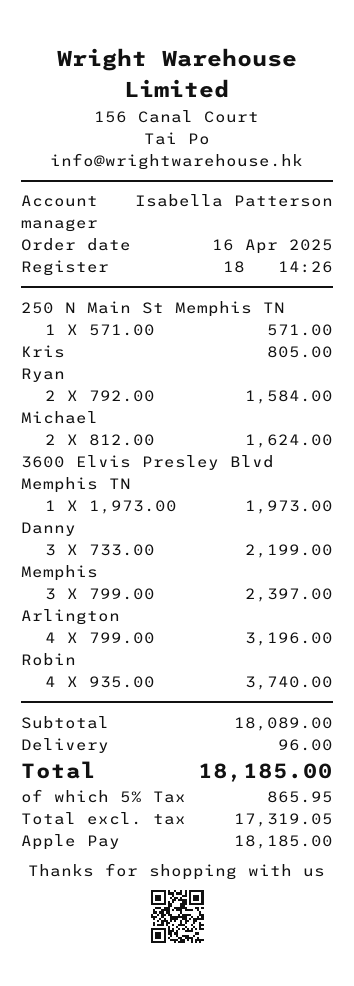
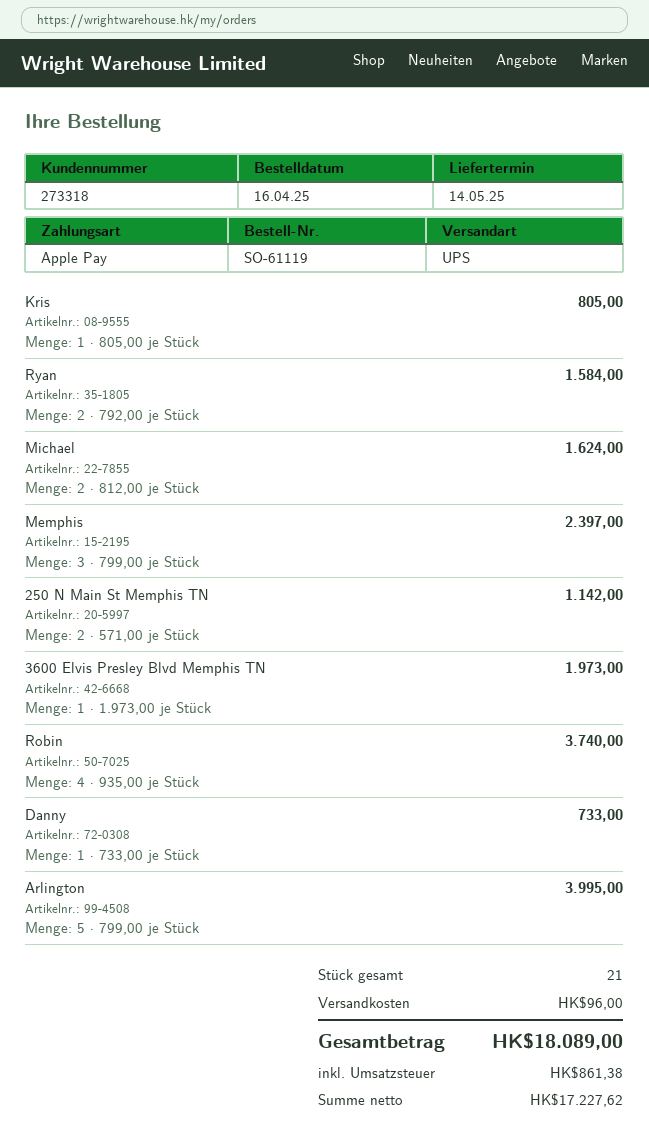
250 N Main St Memphis TN: 1 x 571.00 = 571.00 -> 2 x 571.00 = 1142.00
Danny: 3 x 733.00 = 2199.00 -> 1 x 733.00 = 733.00
Arlington: 4 x 799.00 = 3196.00 -> 5 x 799.00 = 3995.00
net: 17319.05 -> 17227.62
tax: 865.95 -> 861.38
total: 18185.00 -> 18089.00

